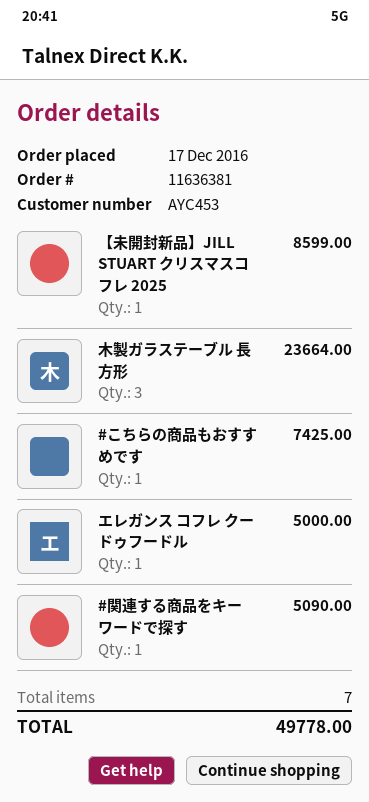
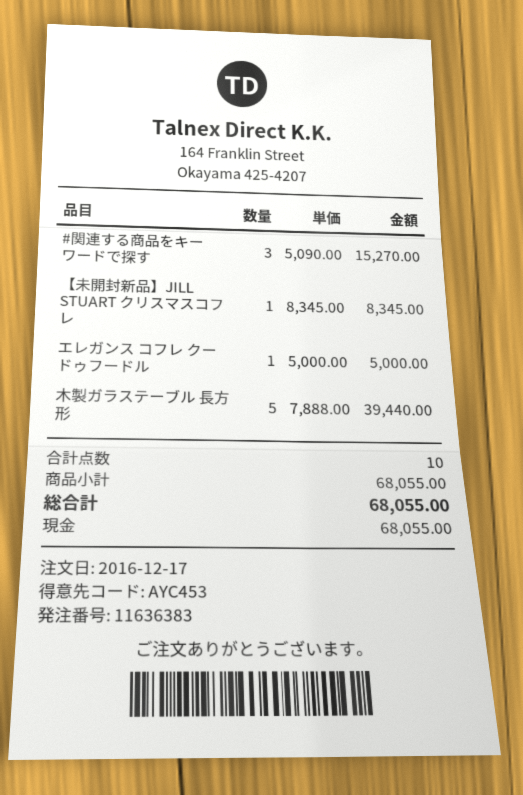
order number: 11636381 -> 11636383
【未開封新品】JILL STUART クリスマスコフレ 2025: 1 for 8599.00 -> 1 for 8345.00
木製ガラステーブル 長方形: 3 for 23664.00 -> 5 for 39440.00
#こちらの商品もおすすめです: 1 for 7425.00 -> none
#関連する商品をキーワードで探す: 1 for 5090.00 -> 3 for 15270.00
total quantity: 7 -> 10
total: 49778.00 -> 68055.00

